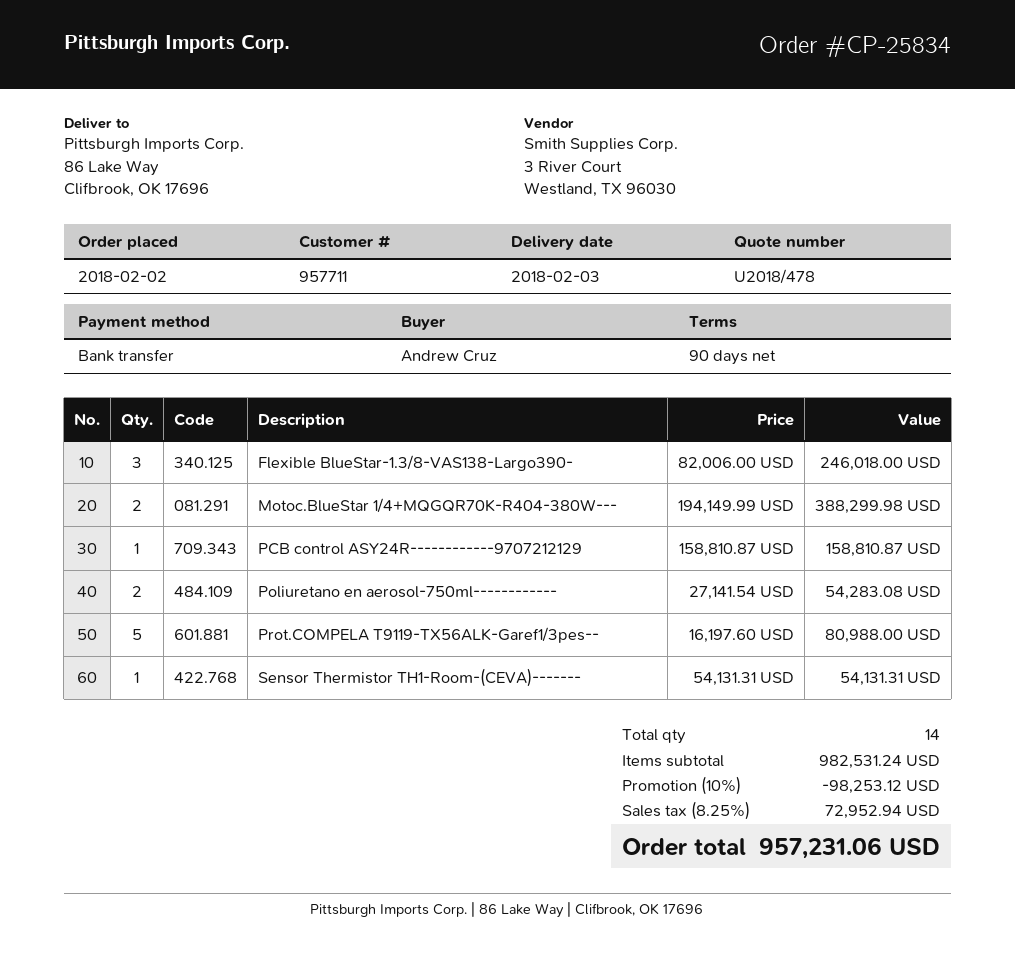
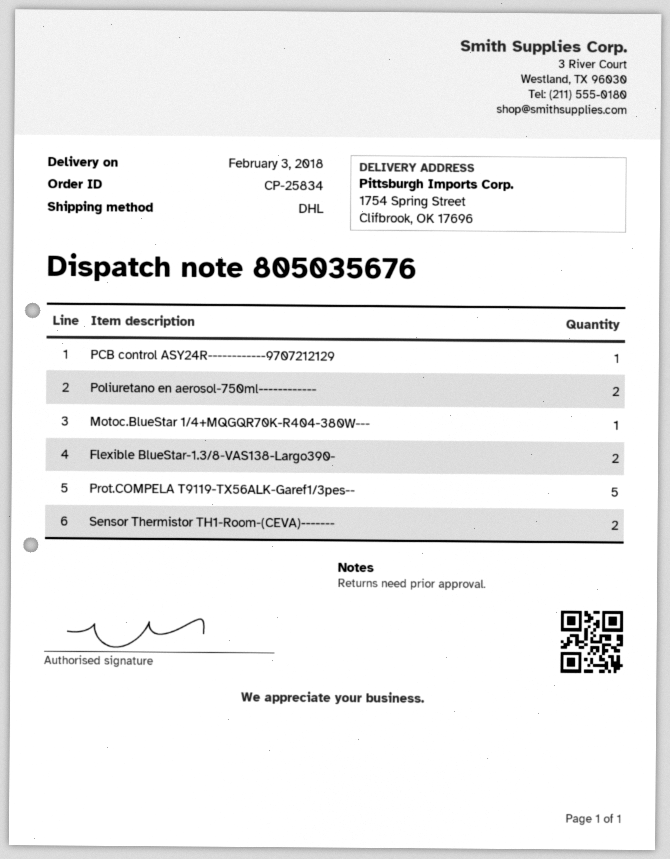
ship to: 86 Lake Way, Clifbrook, OK 17696 -> 1754 Spring Street, Clifbrook, OK 17696
Flexible BlueStar-1.3/8-VAS138-Largo390-: 3 -> 2
Motoc.BlueStar 1/4+MQGQR70K-R404-380W---: 2 -> 1
Sensor Thermistor TH1-Room-(CEVA)-------: 1 -> 2

